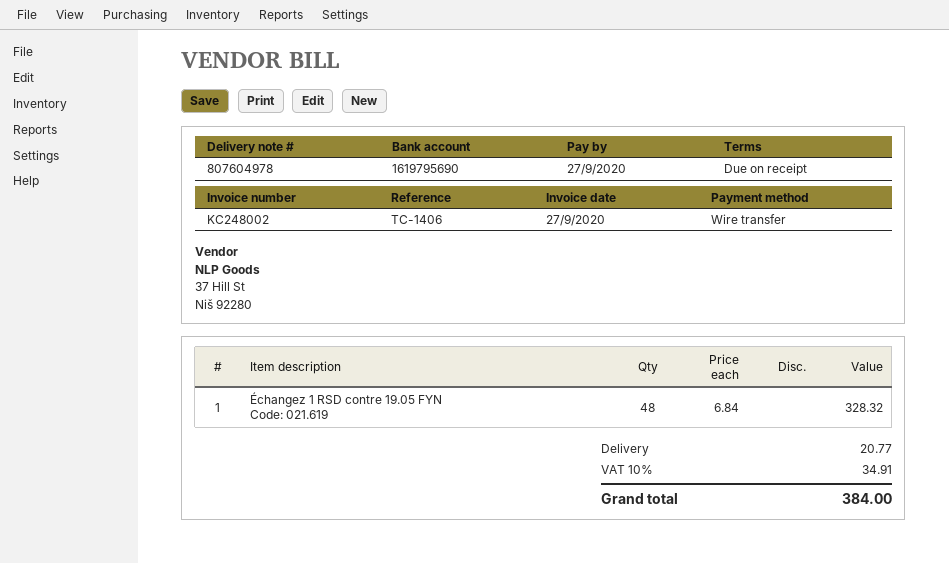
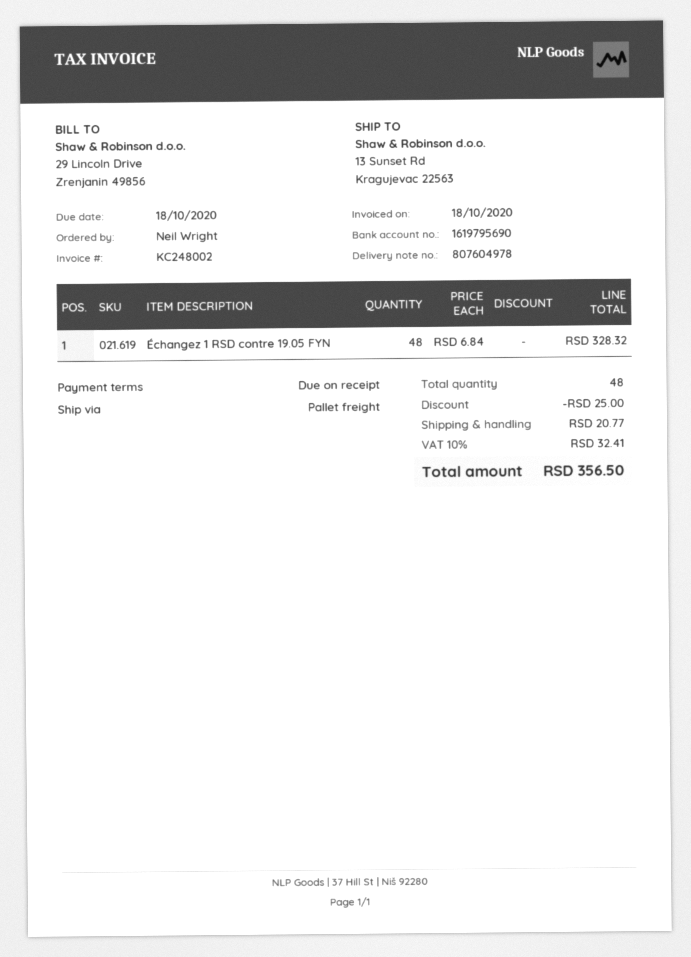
invoice date: 2020-09-27 -> 2020-10-18
due date: 2020-09-27 -> 2020-10-18
discount: none -> 25.00
tax: 10% = 34.91 -> 10% = 32.41
total: 384.00 -> 356.50

